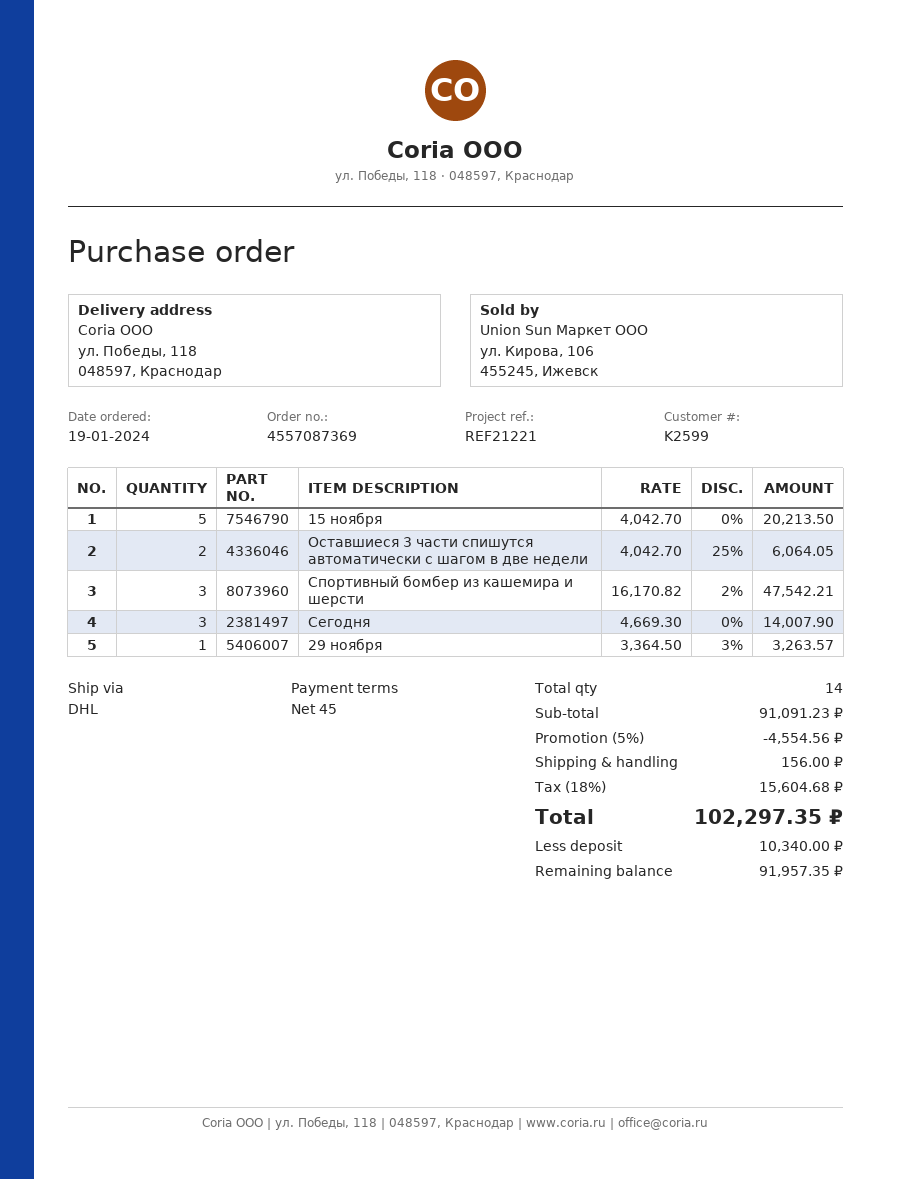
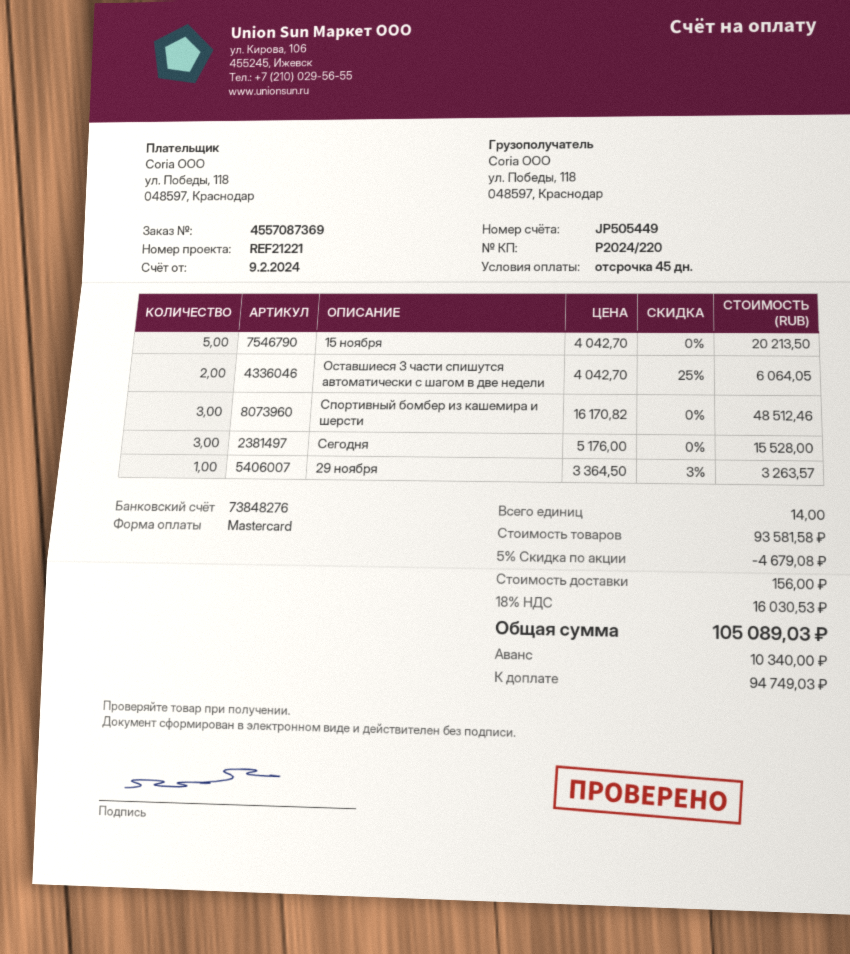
Спортивный бомбер из кашемира и шерсти: 3 x 16170.82 - 2% = 47542.21 -> 3 x 16170.82 = 48512.46
Сегодня: 3 x 4669.30 = 14007.90 -> 3 x 5176.00 = 15528.00
subtotal: 91091.23 -> 93581.58
discount: 5% = 4554.56 -> 5% = 4679.08
tax: 18% = 15604.68 -> 18% = 16030.53
total: 102297.35 -> 105089.03
balance: 91957.35 -> 94749.03

